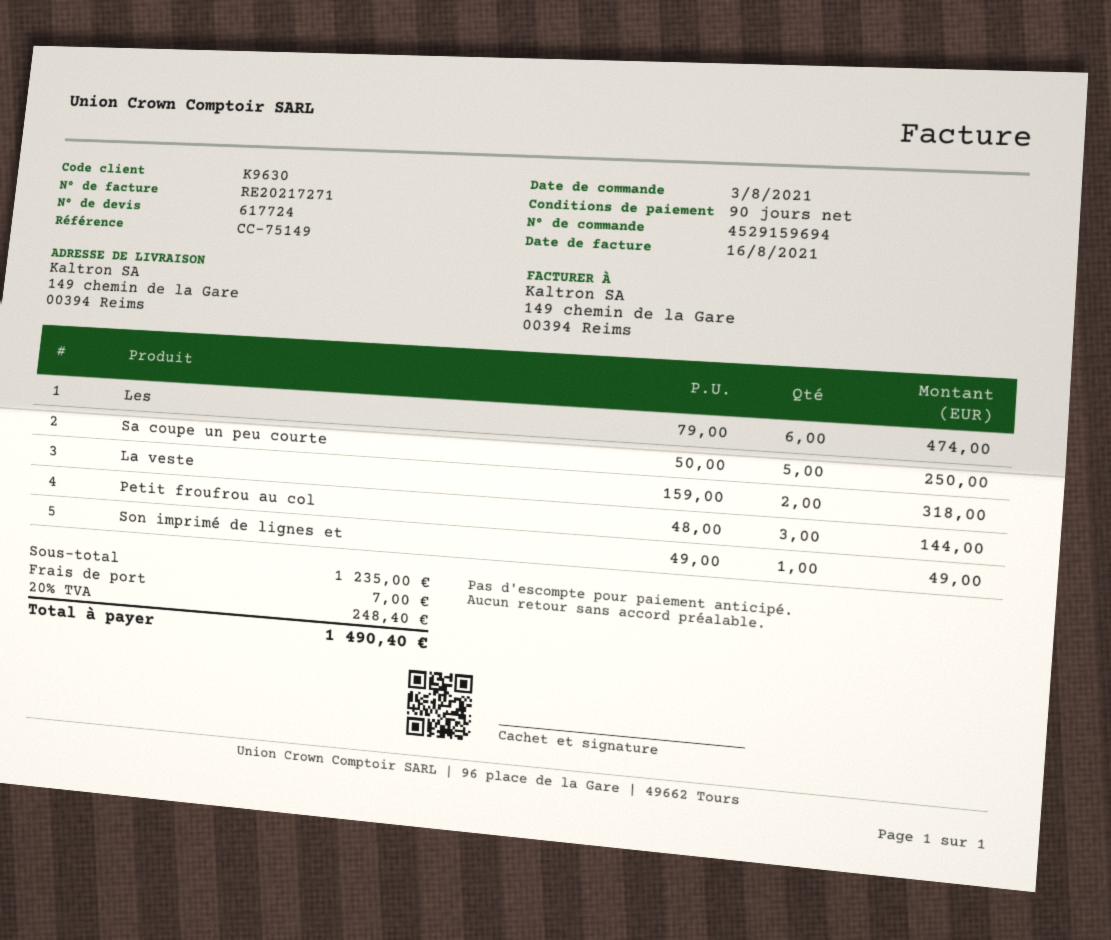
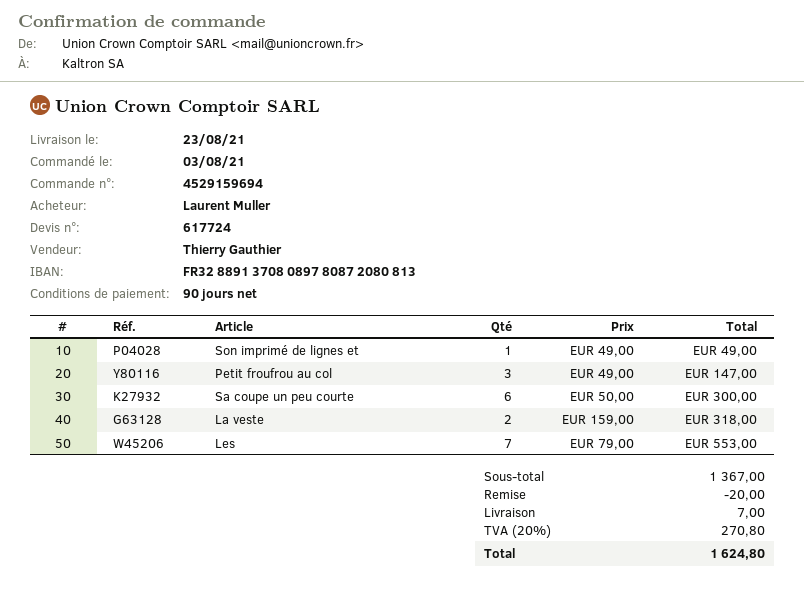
Les: 6 x 79.00 = 474.00 -> 7 x 79.00 = 553.00
Sa coupe un peu courte: 5 x 50.00 = 250.00 -> 6 x 50.00 = 300.00
Petit froufrou au col: 3 x 48.00 = 144.00 -> 3 x 49.00 = 147.00
subtotal: 1235.00 -> 1367.00
discount: none -> 20.00
tax: 20% = 248.40 -> 20% = 270.80
total: 1490.40 -> 1624.80

